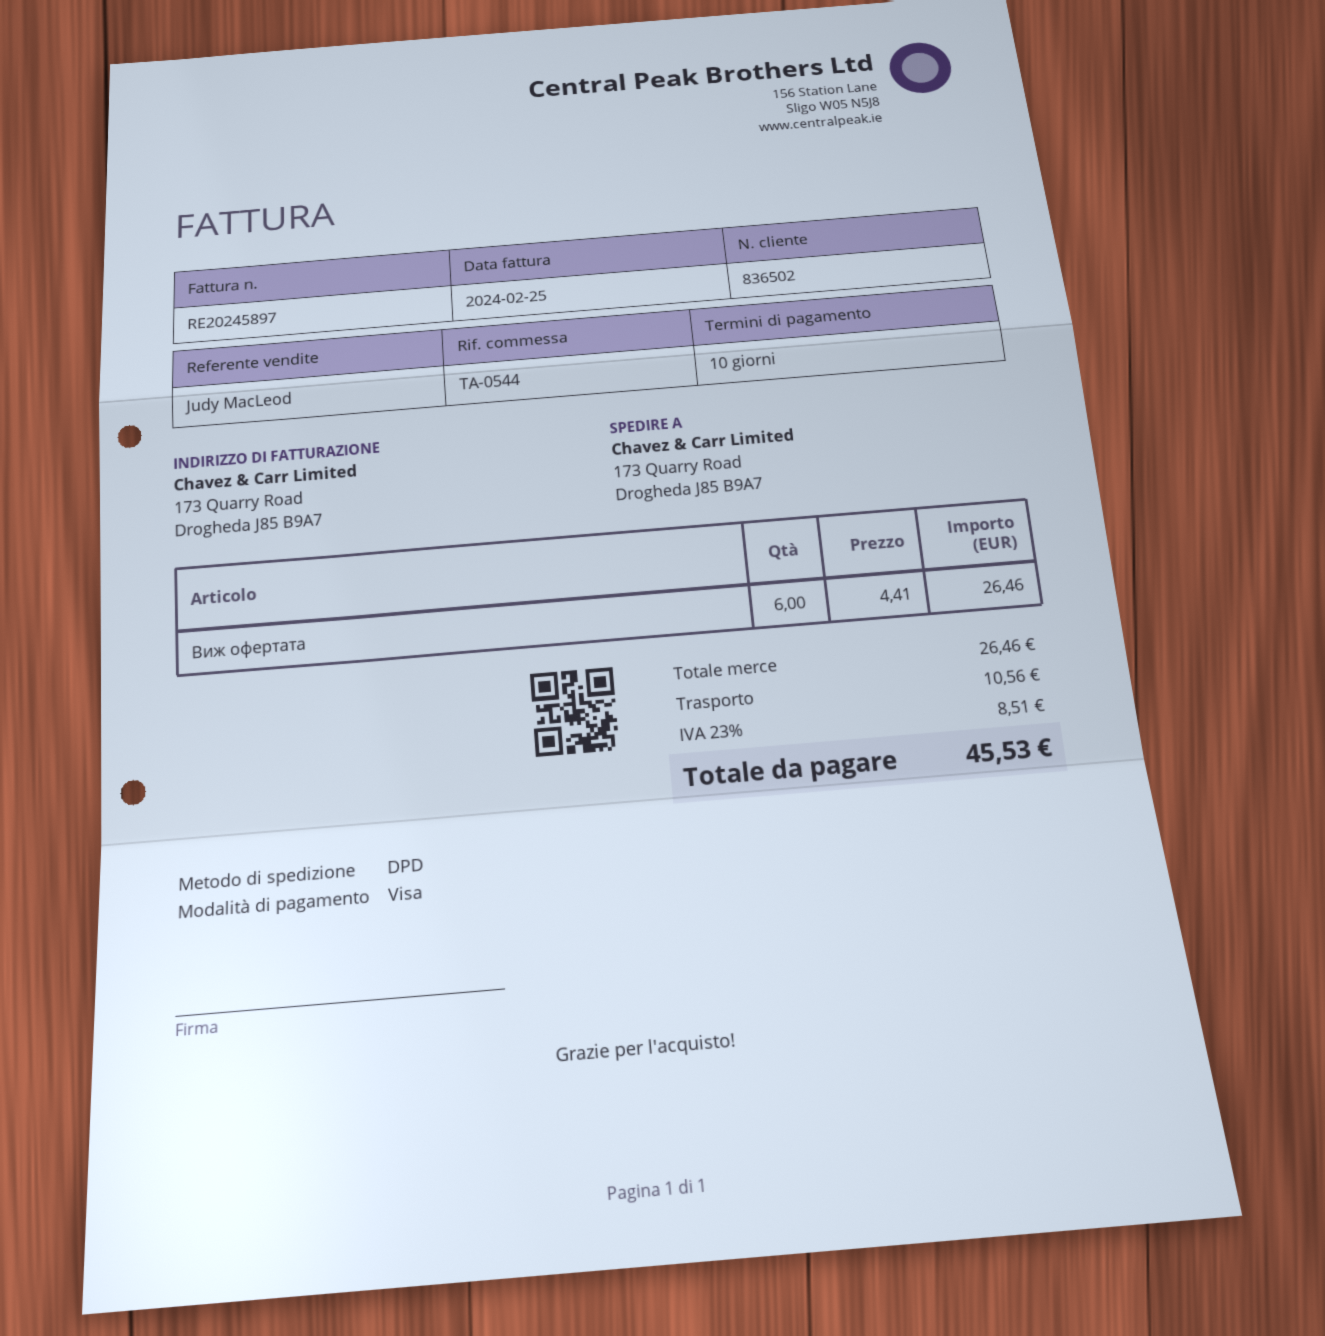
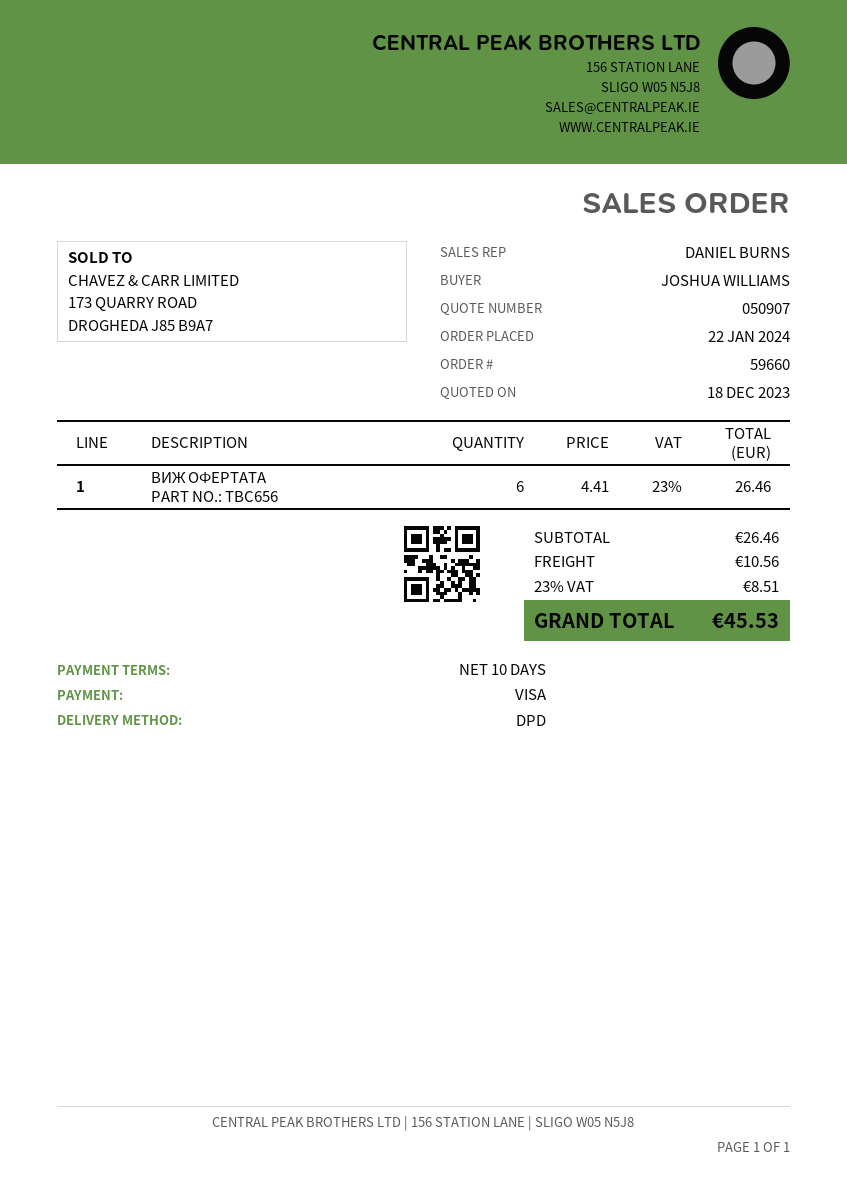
sales rep: Judy MacLeod -> DANIEL BURNS

